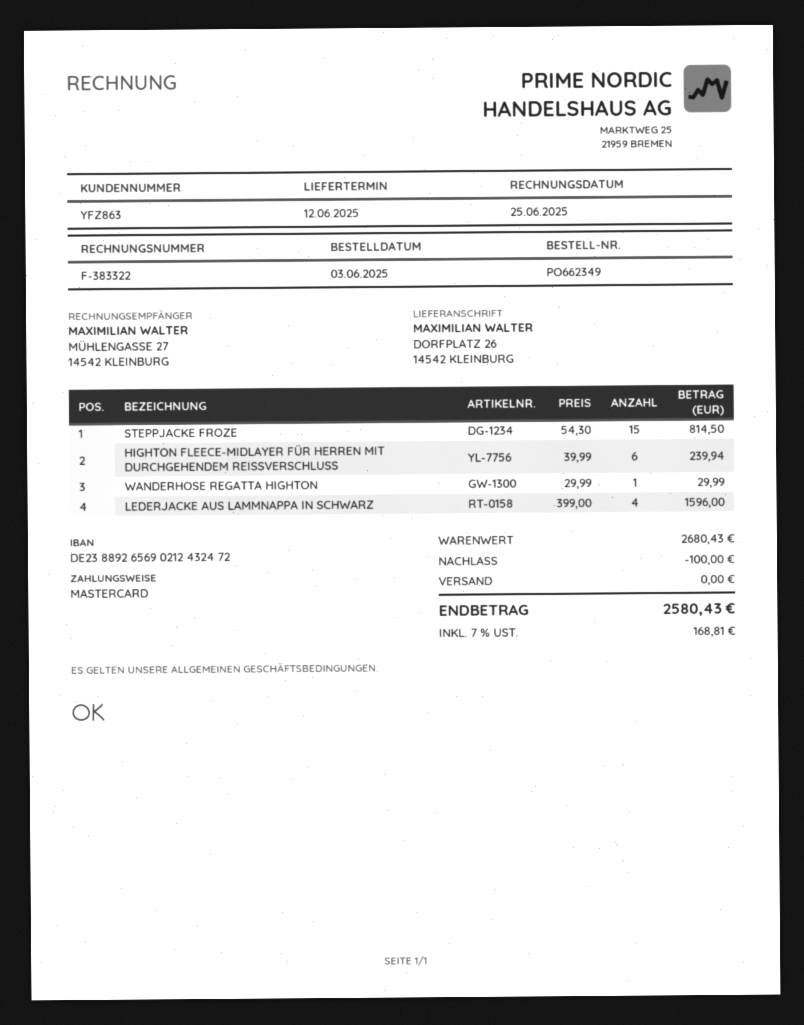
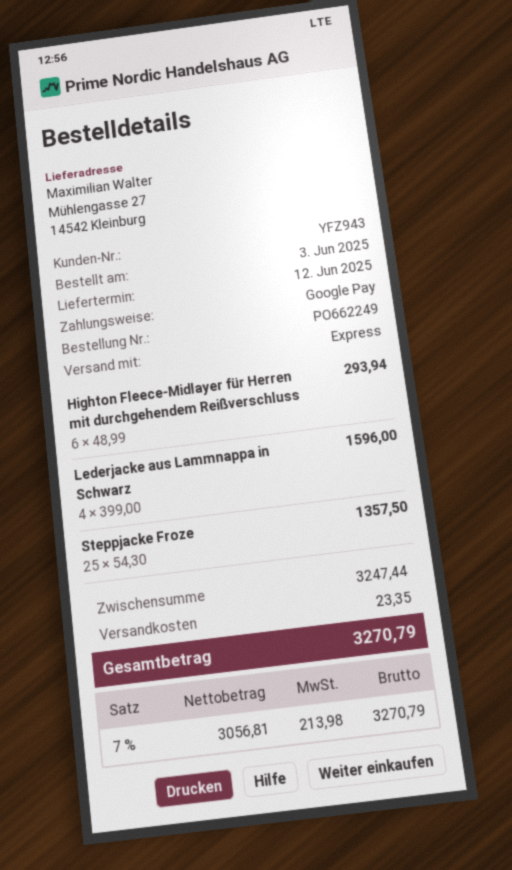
order number: PO662349 -> PO662249
customer number: YFZ863 -> YFZ943
payment method: Mastercard -> Google Pay
ship to: DORFPLATZ 26, 14542 KLEINBURG -> Mühlengasse 27, 14542 Kleinburg
STEPPJACKE FROZE: 15 x 54.30 = 814.50 -> 25 x 54.30 = 1357.50
HIGHTON FLEECE-MIDLAYER FÜR HERREN MIT DURCHGEHENDEM REISSVERSCHLUSS: 6 x 39.99 = 239.94 -> 6 x 48.99 = 293.94
WANDERHOSE REGATTA HIGHTON: 1 x 29.99 = 29.99 -> none
subtotal: 2680.43 -> 3247.44
discount: 100.00 -> none
shipping: 0.00 -> 23.35
tax: 7% = 168.81 -> 7% = 213.98
total: 2580.43 -> 3270.79

